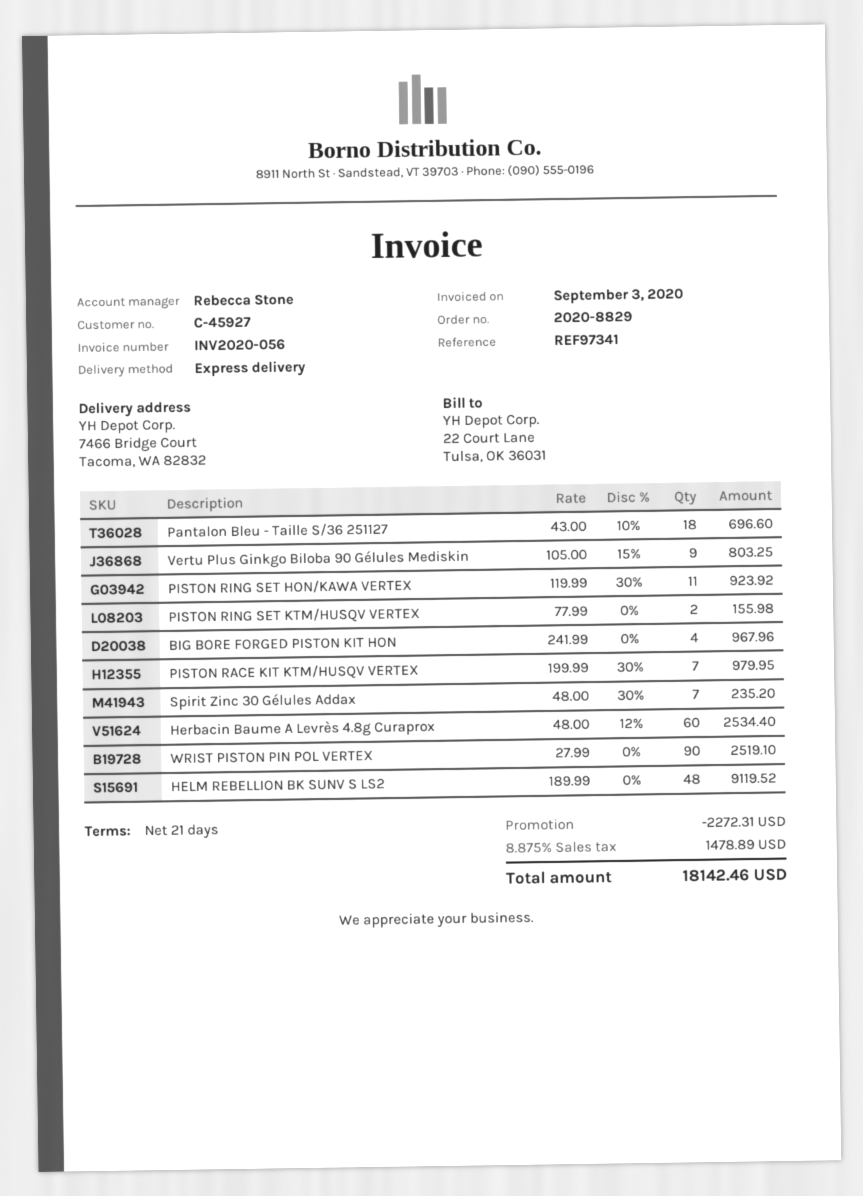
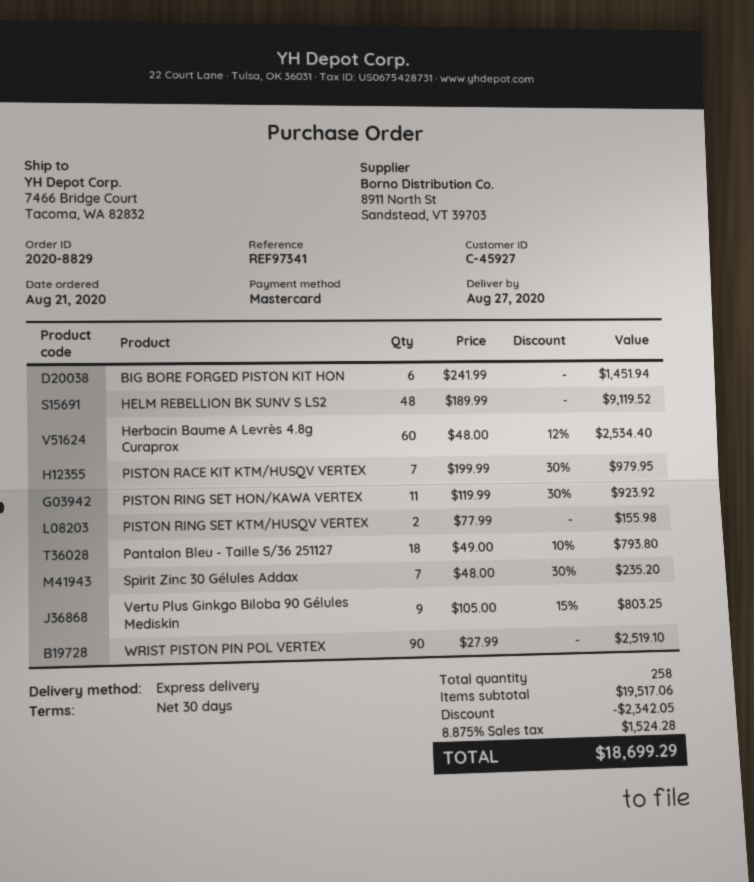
payment terms: 21 days -> 30 days
Pantalon Bleu - Taille S/36 251127: 18 x 43.00 - 10% = 696.60 -> 18 x 49.00 - 10% = 793.80
BIG BORE FORGED PISTON KIT HON: 4 x 241.99 = 967.96 -> 6 x 241.99 = 1451.94
discount: 2272.31 -> 2342.05
tax: 8.875% = 1478.89 -> 8.875% = 1524.28
total: 18142.46 -> 18699.29

